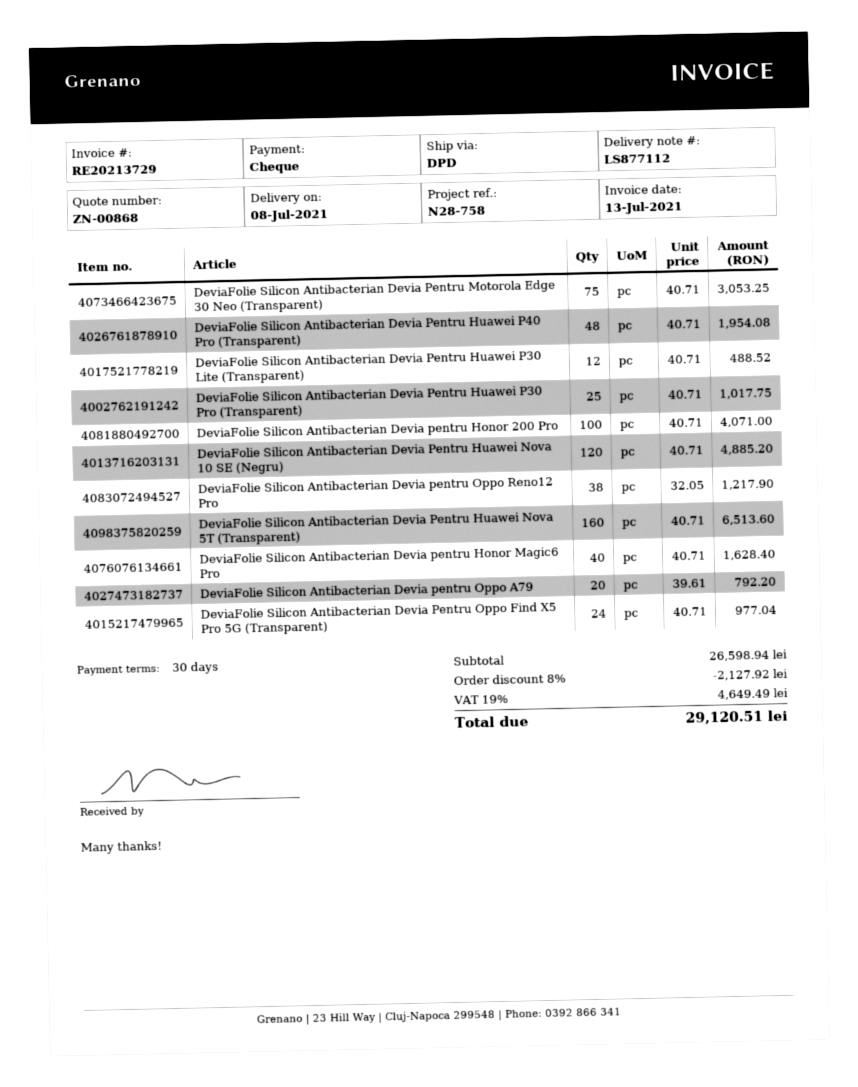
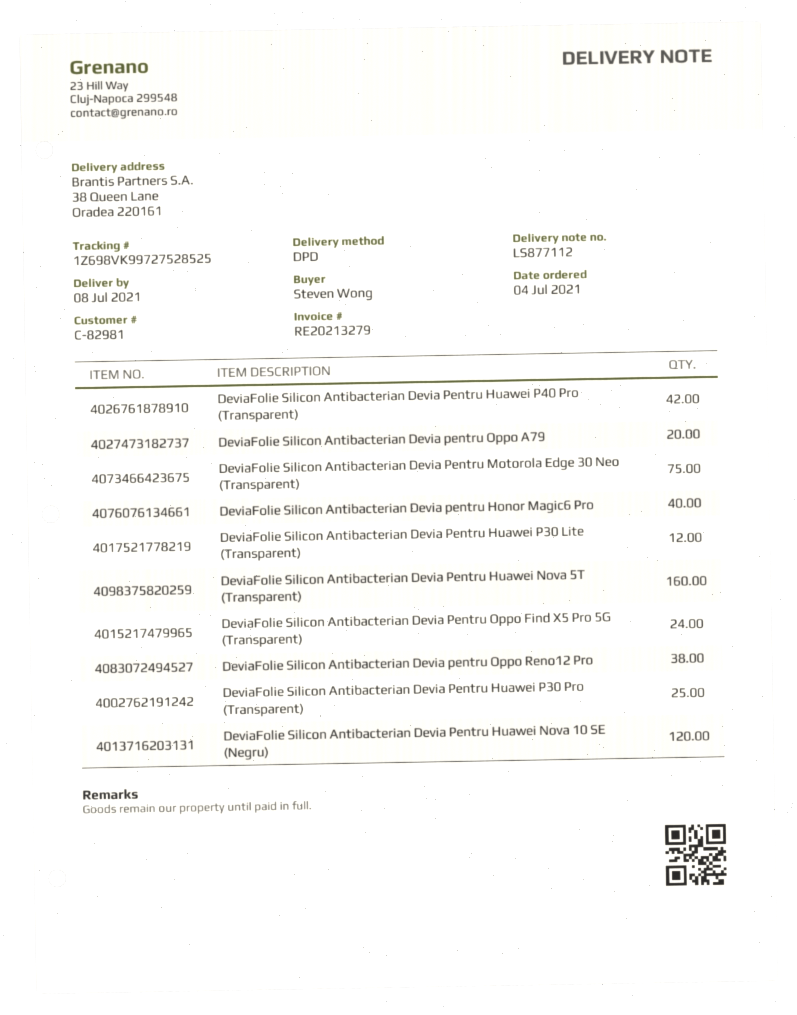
invoice number: RE20213729 -> RE20213279
DeviaFolie Silicon Antibacterian Devia Pentru Huawei P40 Pro (Transparent): 48 -> 42
DeviaFolie Silicon Antibacterian Devia pentru Honor 200 Pro: 100 -> none

